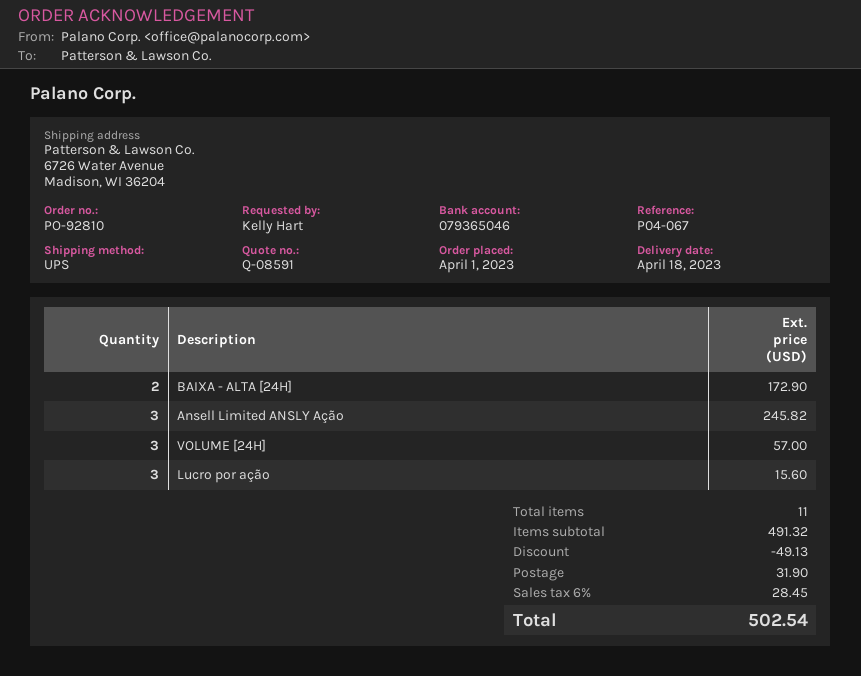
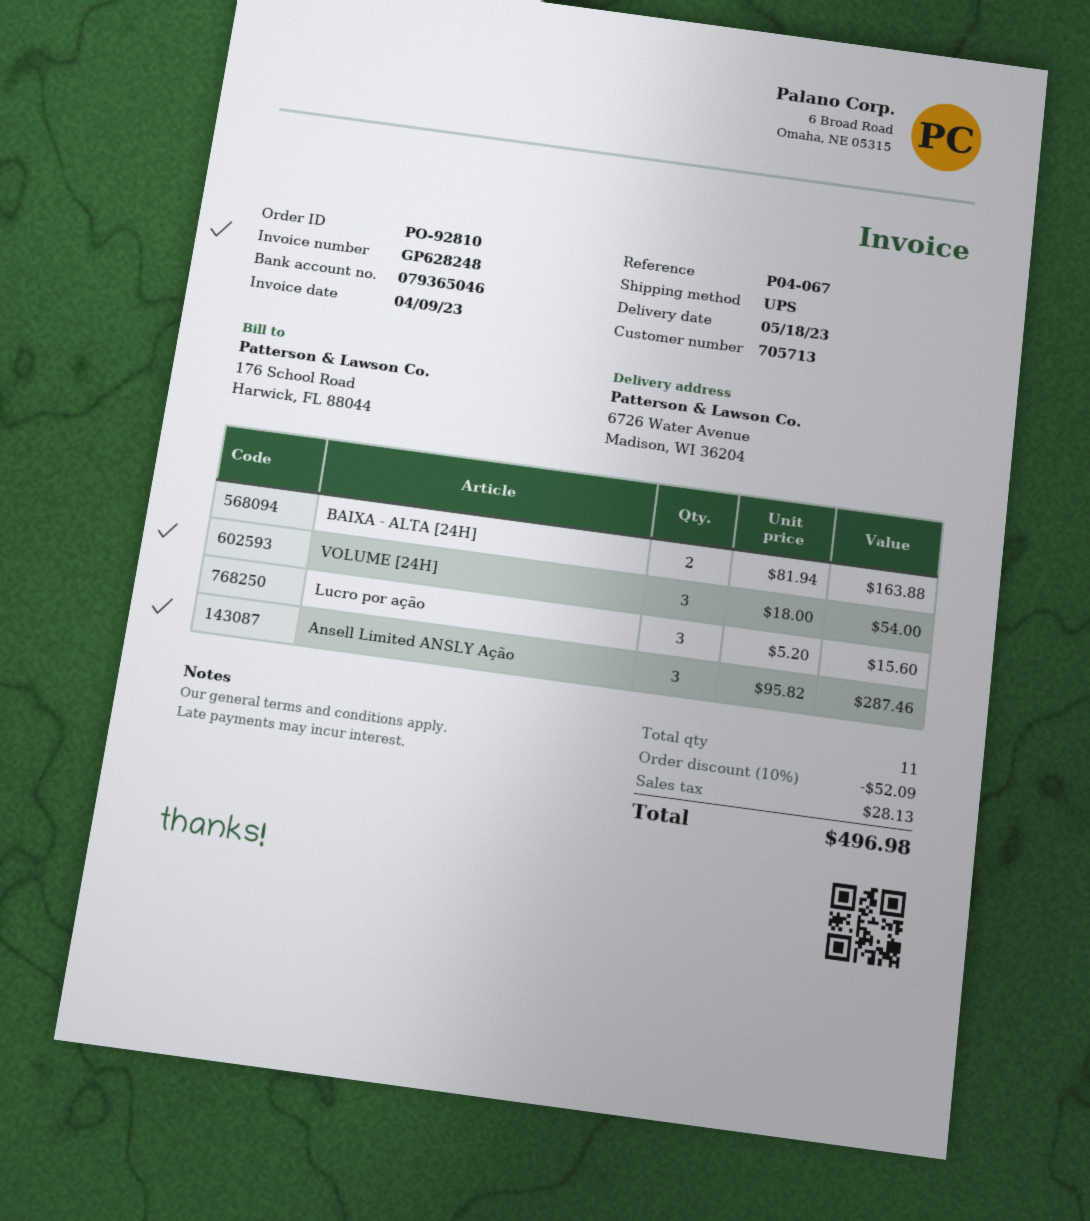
delivery date: 2023-04-18 -> 2023-05-18
BAIXA - ALTA [24H]: 2 for 172.90 -> 2 for 163.88
Ansell Limited ANSLY Ação: 3 for 245.82 -> 3 for 287.46
VOLUME [24H]: 3 for 57.00 -> 3 for 54.00
discount: 49.13 -> 52.09
shipping: 31.90 -> none
tax: 28.45 -> 28.13
total: 502.54 -> 496.98

